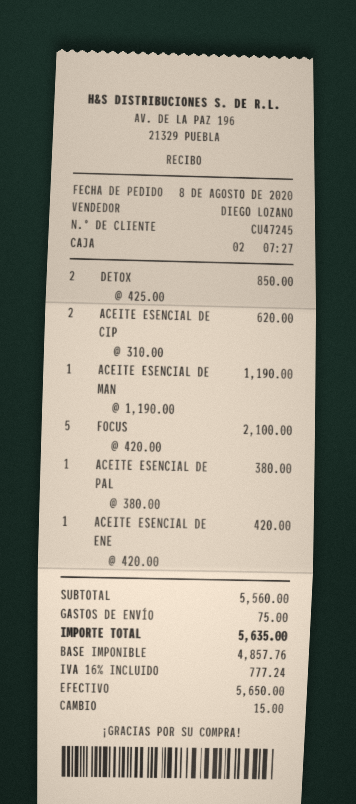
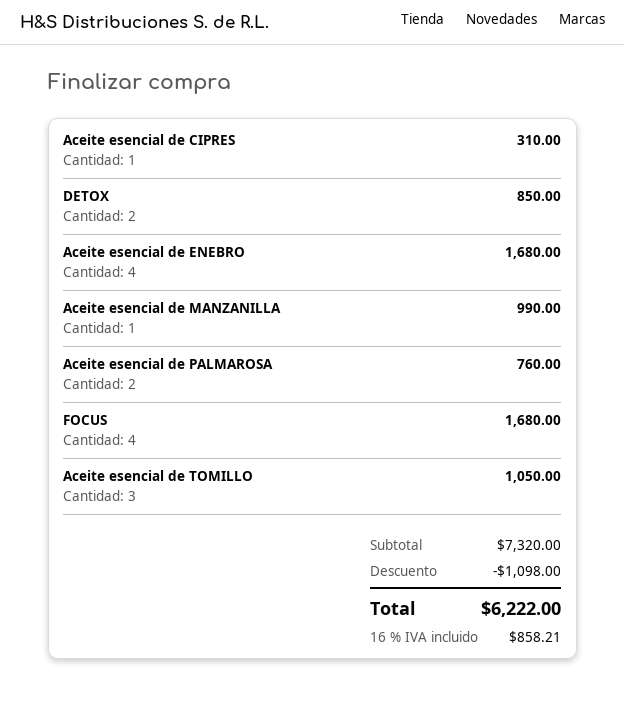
ACEITE ESENCIAL DE CIP: 2 for 620.00 -> 1 for 310.00
ACEITE ESENCIAL DE MAN: 1 for 1190.00 -> 1 for 990.00
FOCUS: 5 for 2100.00 -> 4 for 1680.00
ACEITE ESENCIAL DE PAL: 1 for 380.00 -> 2 for 760.00
ACEITE ESENCIAL DE ENE: 1 for 420.00 -> 4 for 1680.00
Aceite esencial de TOMILLO: none -> 3 for 1050.00
subtotal: 5560.00 -> 7320.00
discount: none -> 1098.00
shipping: 75.00 -> none
tax: 16% = 777.24 -> 16% = 858.21
total: 5635.00 -> 6222.00

